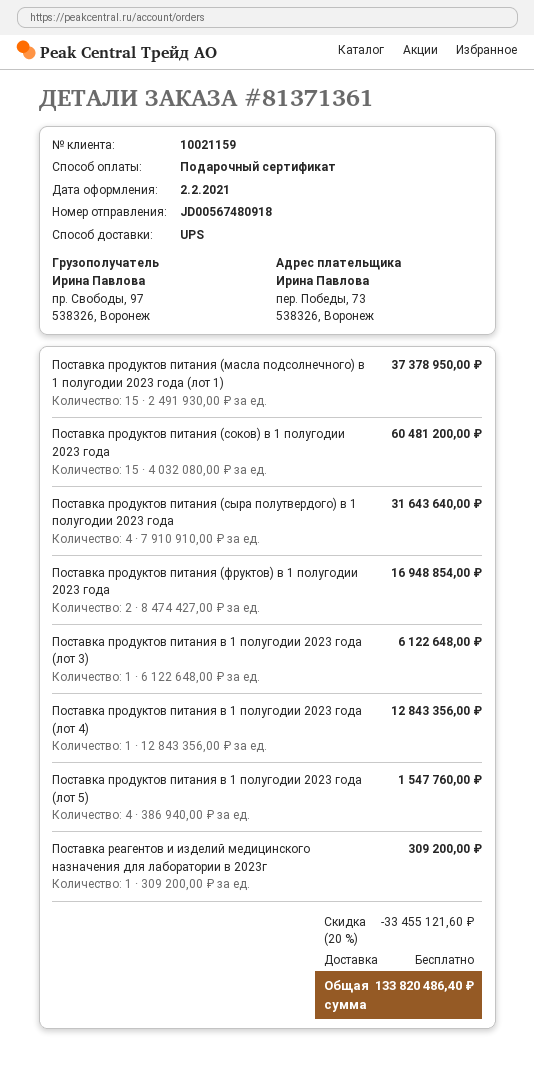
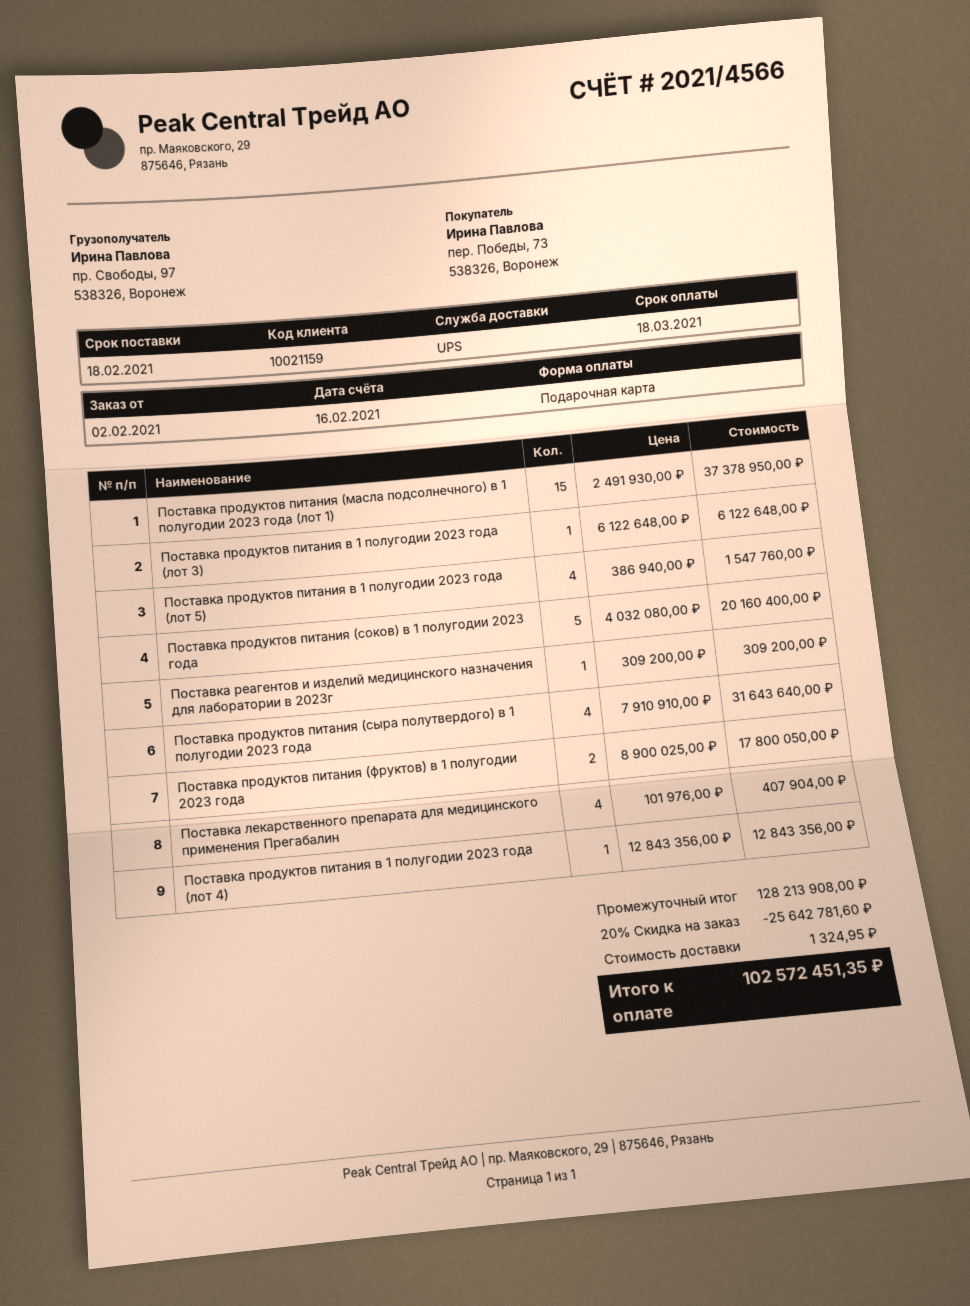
Поставка продуктов питания (соков) в 1 полугодии 2023 года: 15 x 4032080.00 = 60481200.00 -> 5 x 4032080.00 = 20160400.00
Поставка продуктов питания (фруктов) в 1 полугодии 2023 года: 2 x 8474427.00 = 16948854.00 -> 2 x 8900025.00 = 17800050.00
Поставка лекарственного препарата для медицинского применения Прегабалин: none -> 4 x 101976.00 = 407904.00
discount: 20% = 33455121.60 -> 20% = 25642781.60
shipping: 0.00 -> 1324.95
total: 133820486.40 -> 102572451.35

